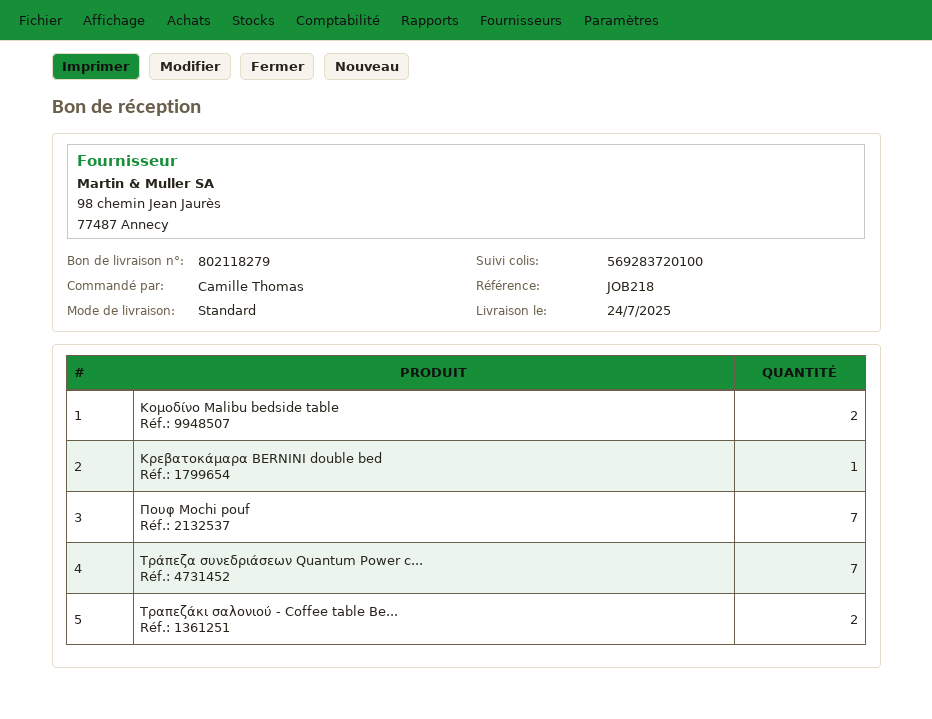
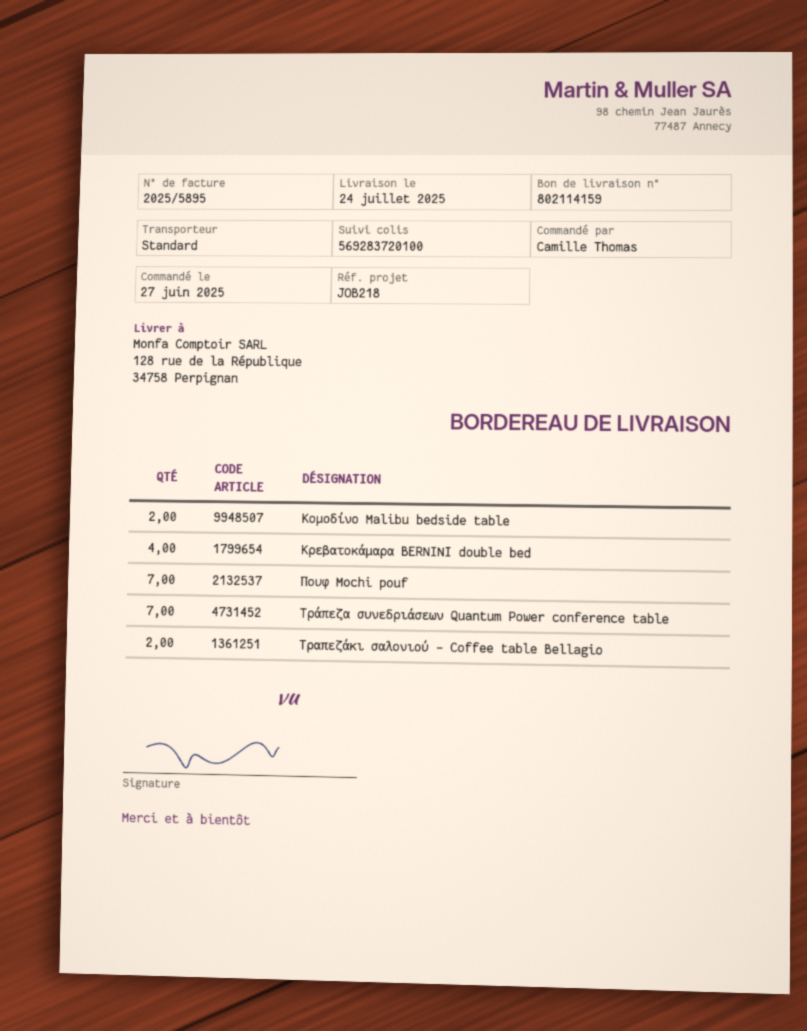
delivery note number: 802118279 -> 802114159
Κρεβατοκάμαρα BERNINI double bed: 1 -> 4

